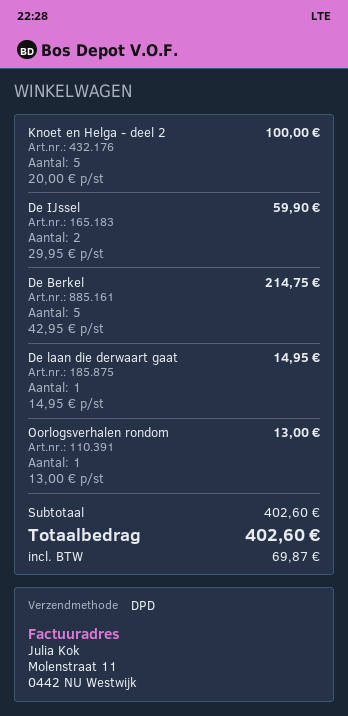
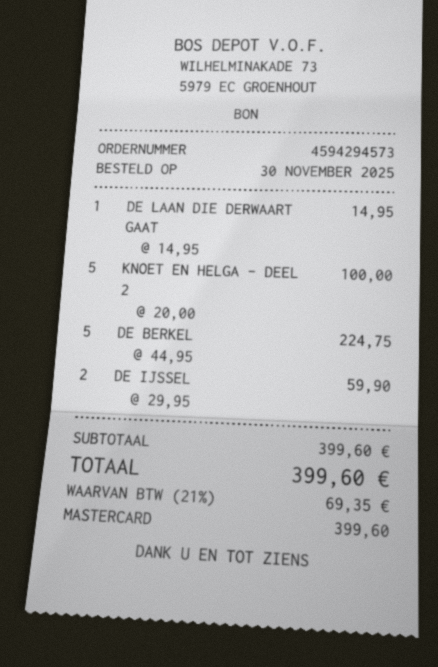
De Berkel: 5 x 42.95 = 214.75 -> 5 x 44.95 = 224.75
Oorlogsverhalen rondom: 1 x 13.00 = 13.00 -> none
subtotal: 402.60 -> 399.60
tax: 69.87 -> 69.35
total: 402.60 -> 399.60

